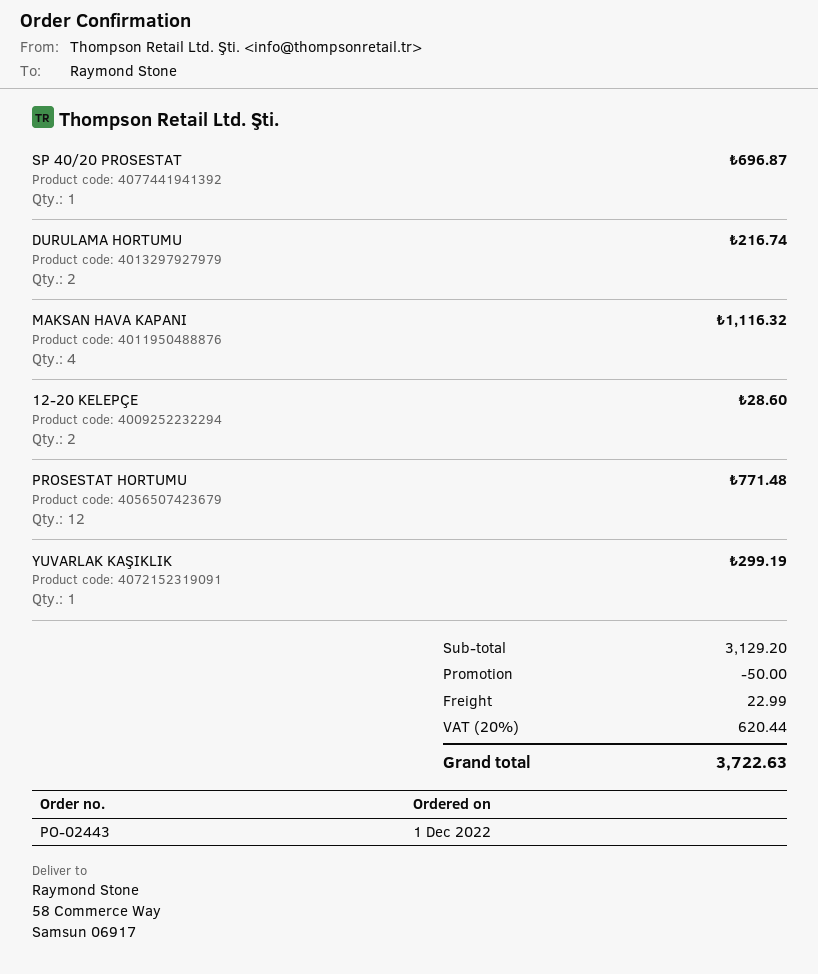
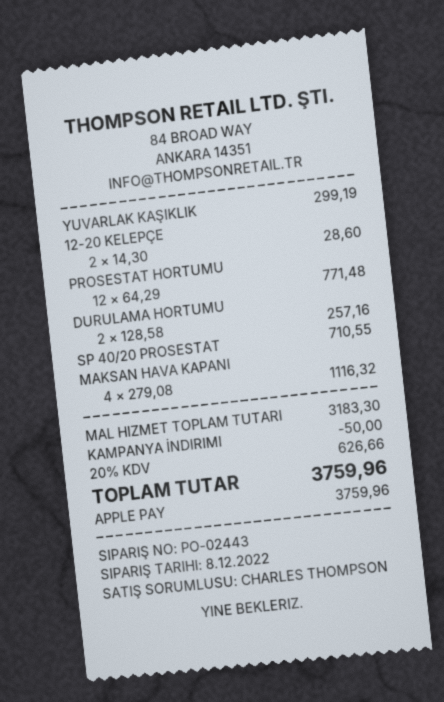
order date: 2022-12-01 -> 2022-12-08
SP 40/20 PROSESTAT: 1 for 696.87 -> 1 for 710.55
DURULAMA HORTUMU: 2 for 216.74 -> 2 for 257.16
subtotal: 3129.20 -> 3183.30
shipping: 22.99 -> none
tax: 20% = 620.44 -> 20% = 626.66
total: 3722.63 -> 3759.96

